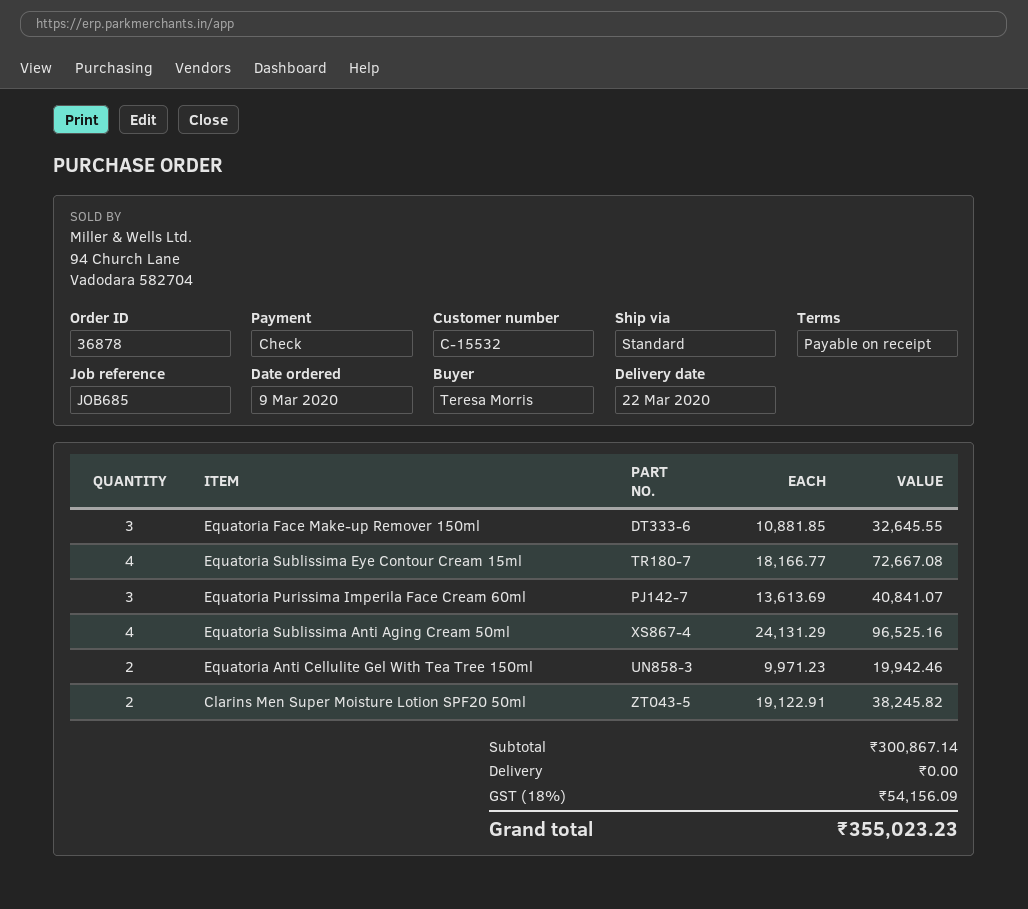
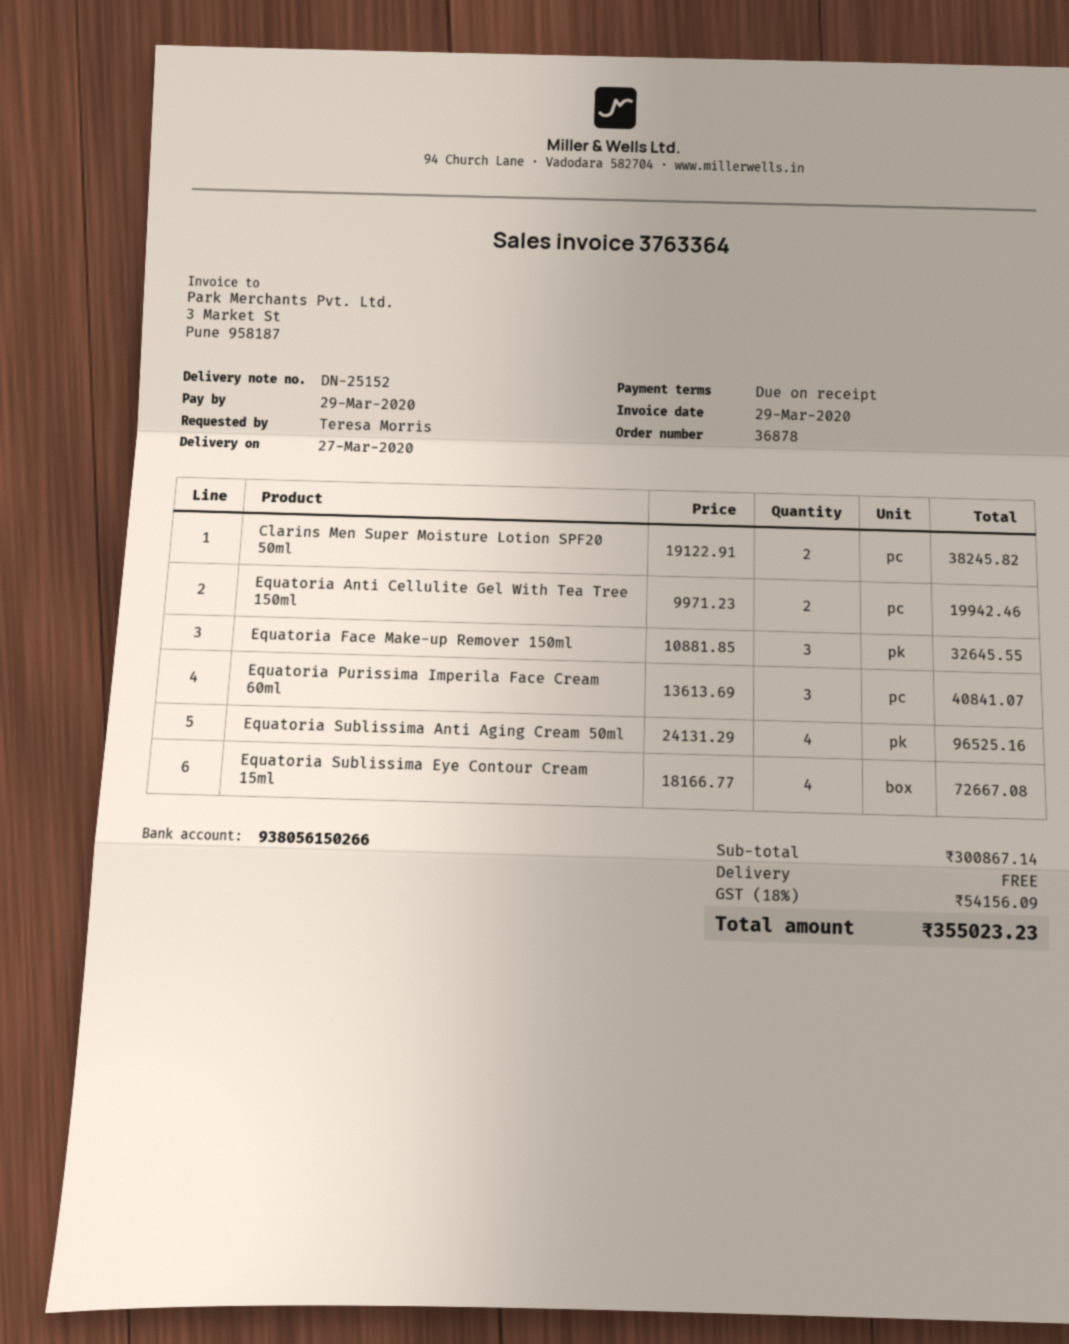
delivery date: 2020-03-22 -> 2020-03-27

